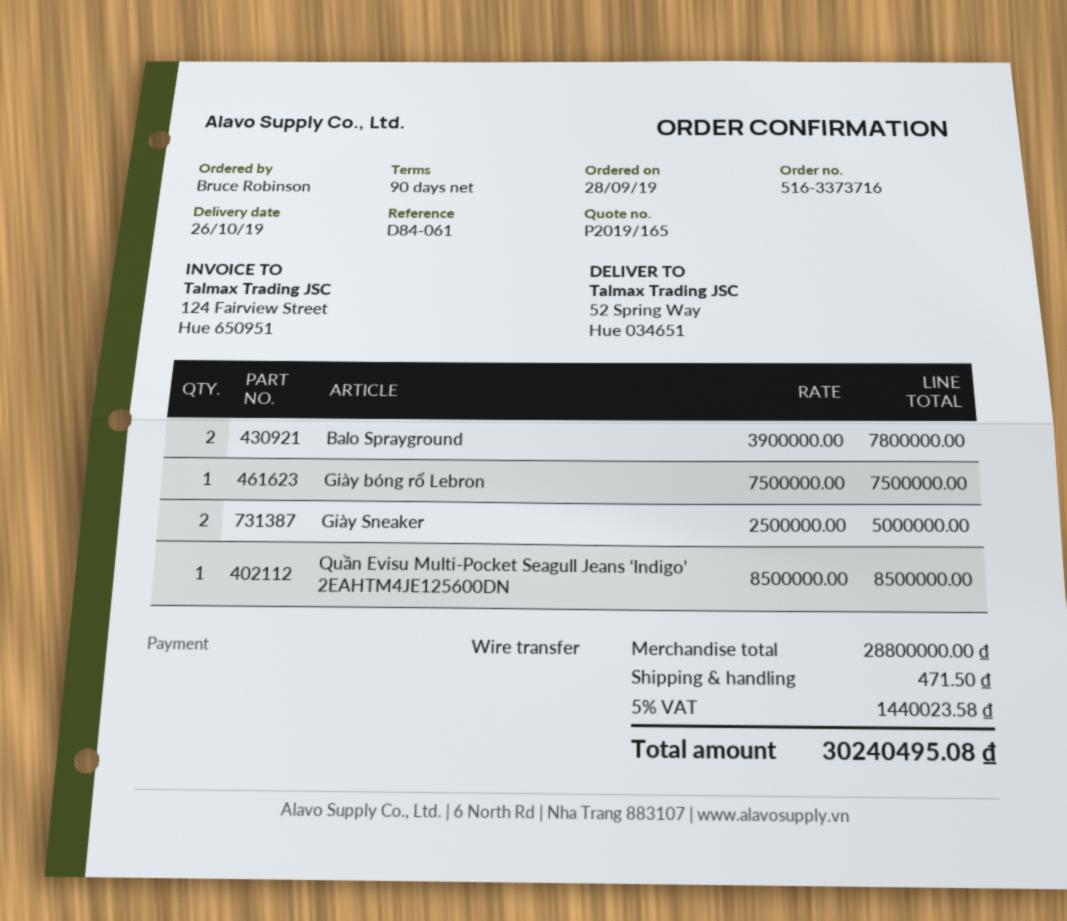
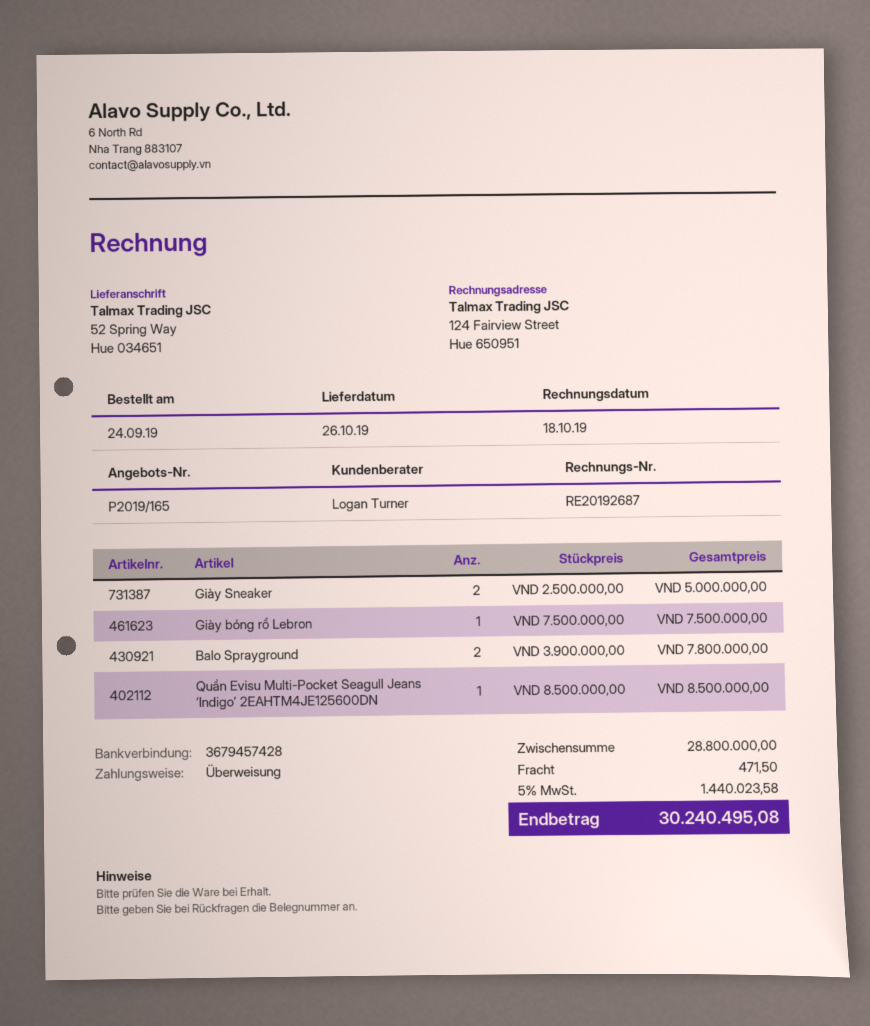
order date: 2019-09-28 -> 2019-09-24

